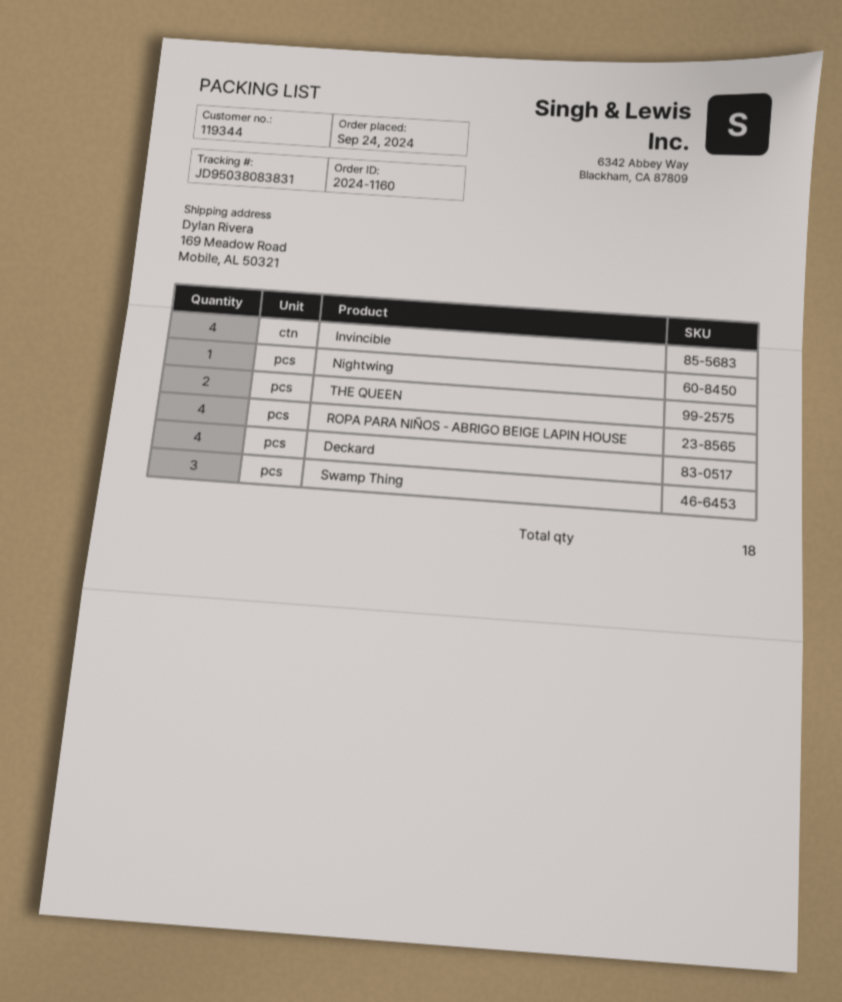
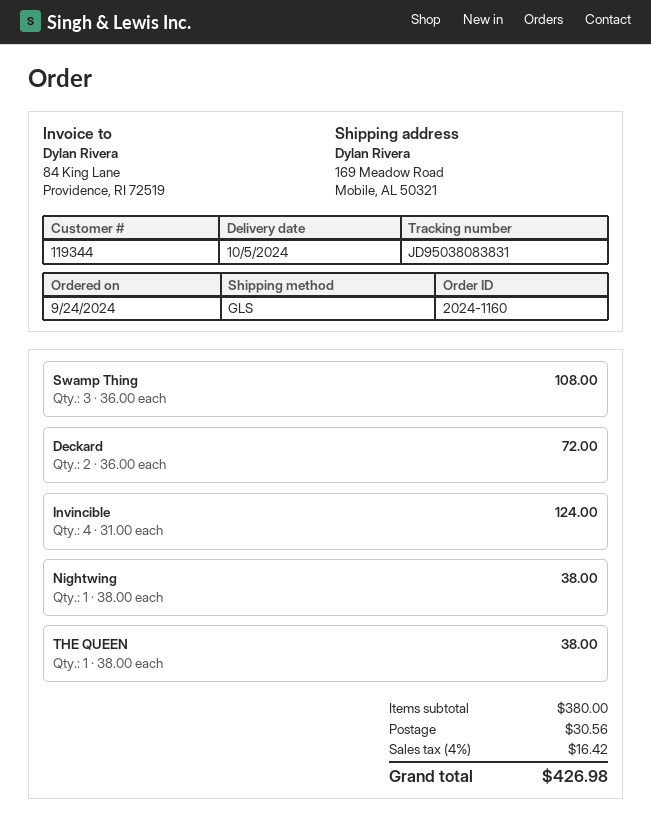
THE QUEEN: 2 -> 1
ROPA PARA NIÑOS - ABRIGO BEIGE LAPIN HOUSE: 4 -> none
Deckard: 4 -> 2

